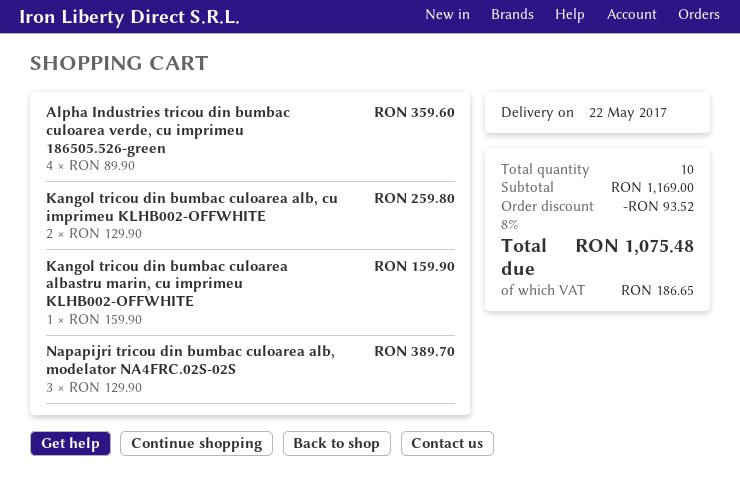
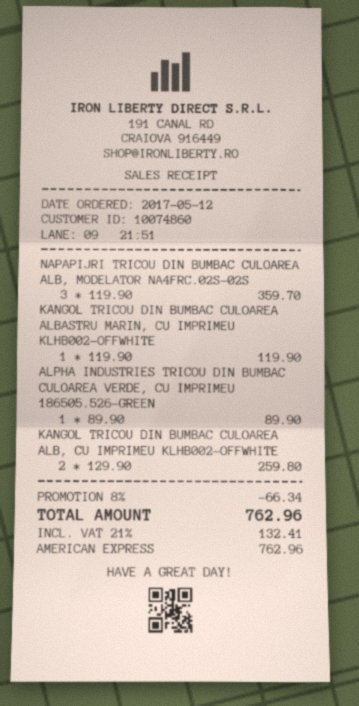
Alpha Industries tricou din bumbac culoarea verde, cu imprimeu 186505.526-green: 4 x 89.90 = 359.60 -> 1 x 89.90 = 89.90
Kangol tricou din bumbac culoarea albastru marin, cu imprimeu KLHB002-OFFWHITE: 1 x 159.90 = 159.90 -> 1 x 119.90 = 119.90
Napapijri tricou din bumbac culoarea alb, modelator NA4FRC.02S-02S: 3 x 129.90 = 389.70 -> 3 x 119.90 = 359.70
discount: 8% = 93.52 -> 8% = 66.34
tax: 186.65 -> 132.41
total: 1075.48 -> 762.96

